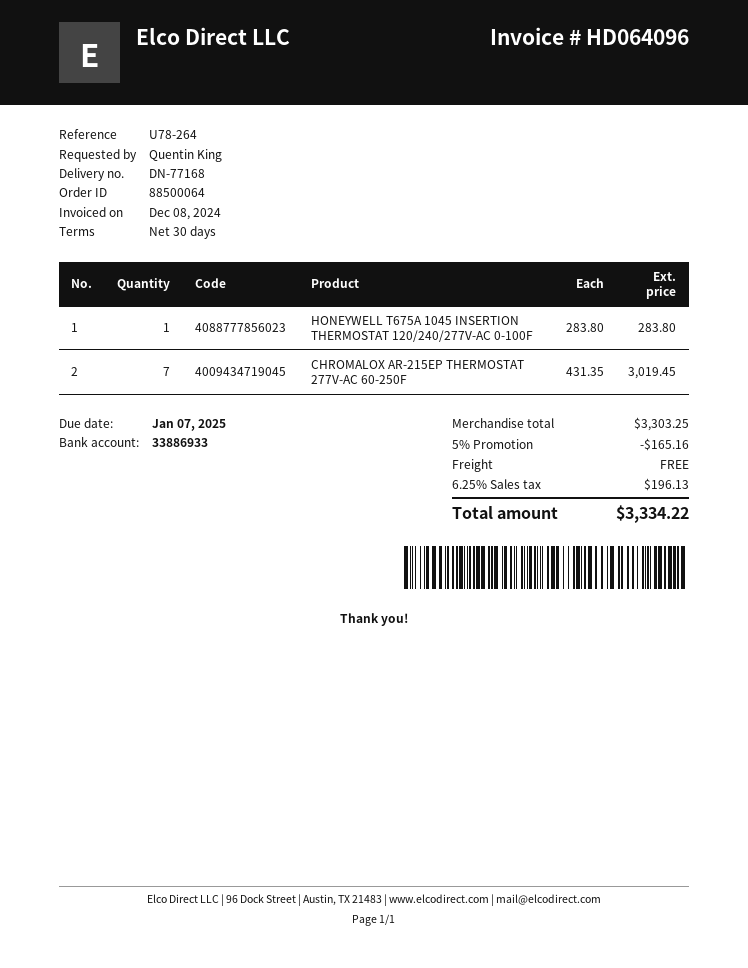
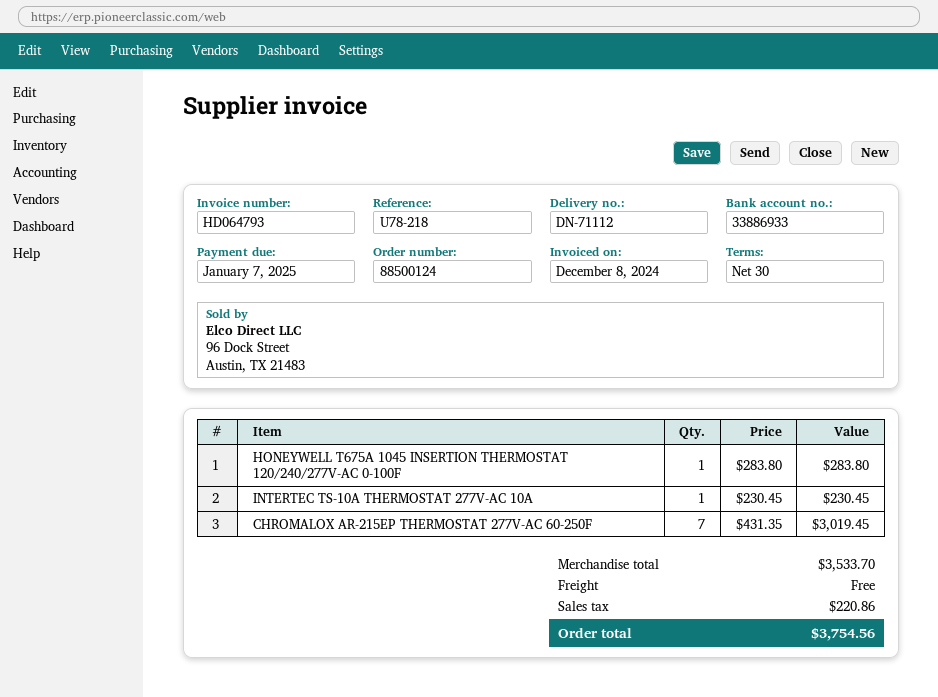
order number: 88500064 -> 88500124
delivery note number: DN-77168 -> DN-71112
invoice number: HD064096 -> HD064793
reference: U78-264 -> U78-218
INTERTEC TS-10A THERMOSTAT 277V-AC 10A: none -> 1 x 230.45 = 230.45
subtotal: 3303.25 -> 3533.70
discount: 5% = 165.16 -> none
tax: 196.13 -> 220.86
total: 3334.22 -> 3754.56

